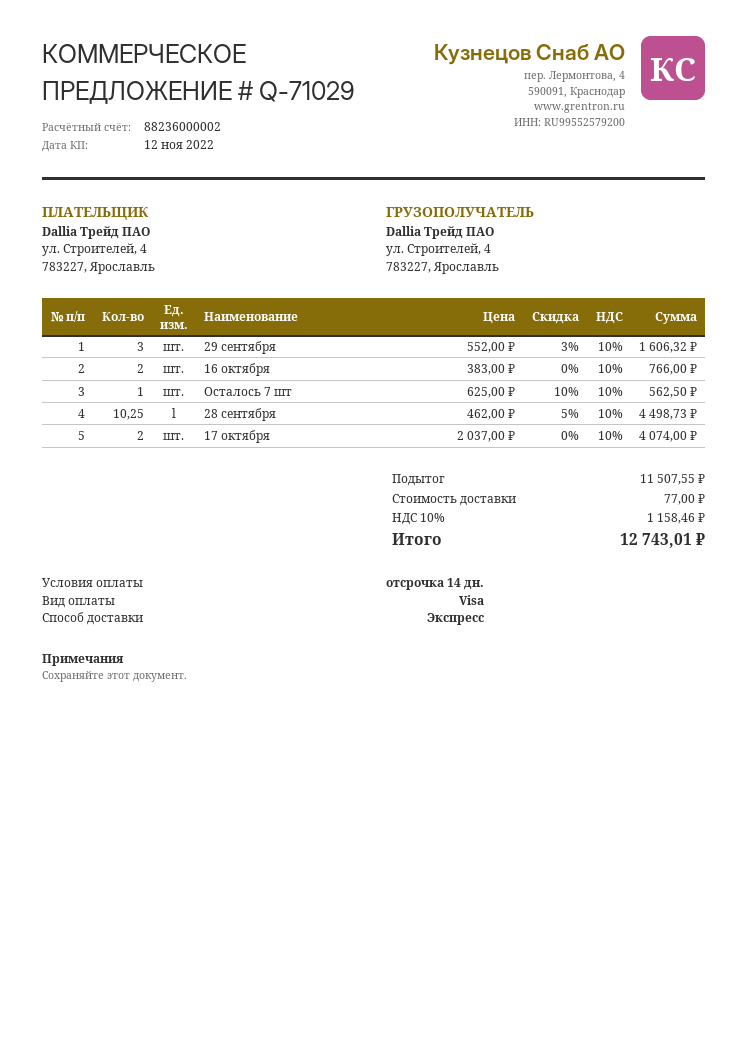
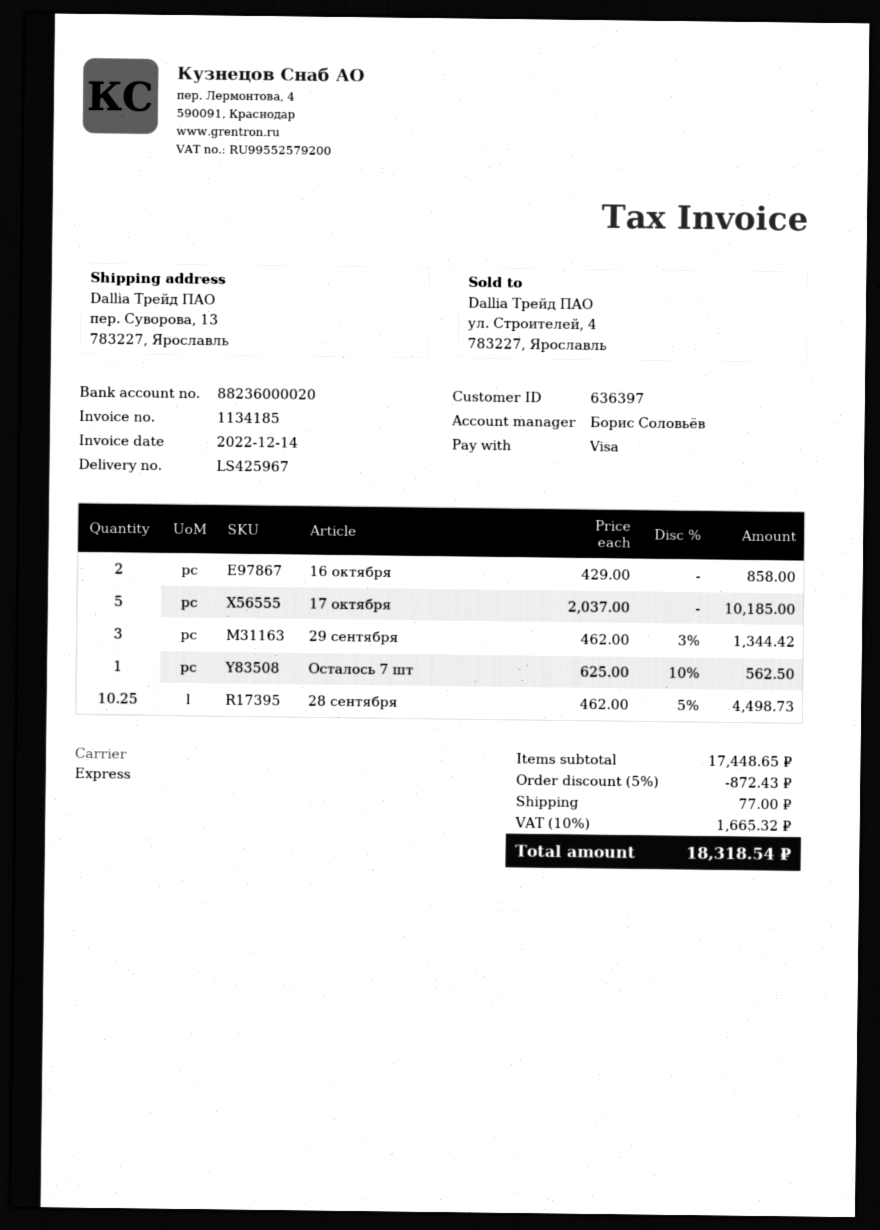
bank account: 88236000002 -> 88236000020
ship to: ул. Строителей, 4, 783227, Ярославль -> пер. Суворова, 13, 783227, Ярославль
29 сентября: 3 x 552.00 - 3% = 1606.32 -> 3 x 462.00 - 3% = 1344.42
16 октября: 2 x 383.00 = 766.00 -> 2 x 429.00 = 858.00
17 октября: 2 x 2037.00 = 4074.00 -> 5 x 2037.00 = 10185.00
subtotal: 11507.55 -> 17448.65
discount: none -> 5% = 872.43
tax: 10% = 1158.46 -> 10% = 1665.32
total: 12743.01 -> 18318.54

